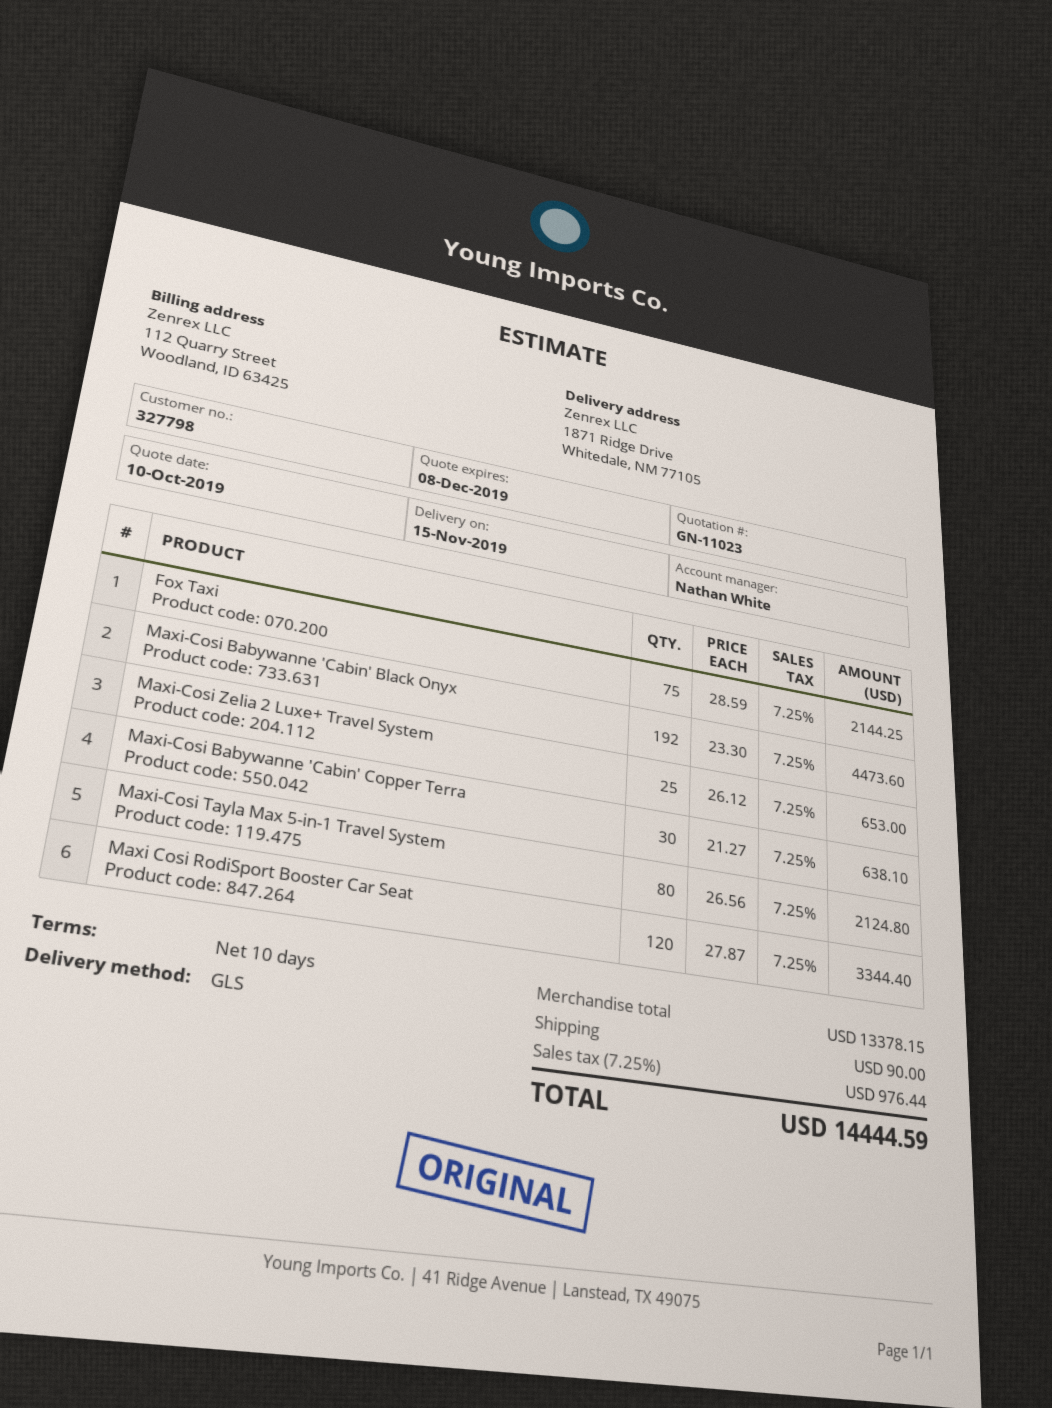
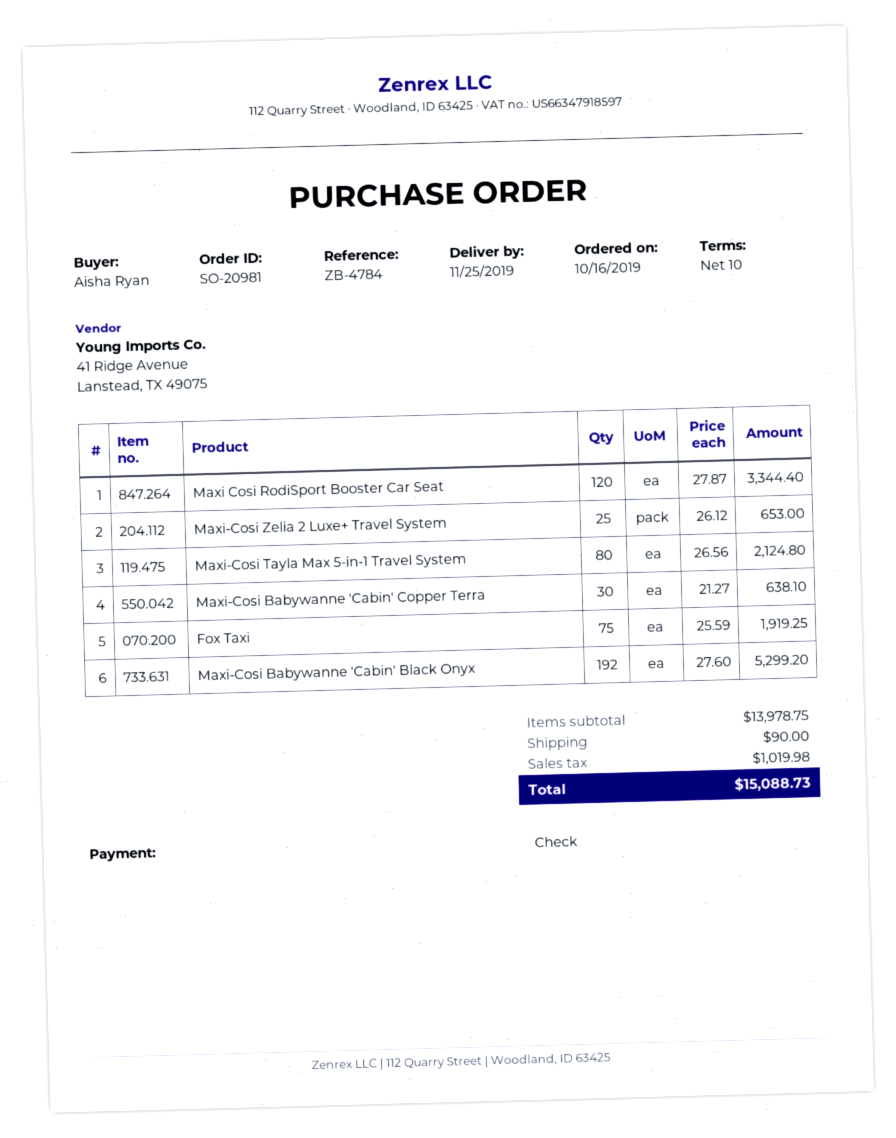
delivery date: 2019-11-15 -> 2019-11-25
Fox Taxi: 75 x 28.59 = 2144.25 -> 75 x 25.59 = 1919.25
Maxi-Cosi Babywanne 'Cabin' Black Onyx: 192 x 23.30 = 4473.60 -> 192 x 27.60 = 5299.20
subtotal: 13378.15 -> 13978.75
tax: 976.44 -> 1019.98
total: 14444.59 -> 15088.73

